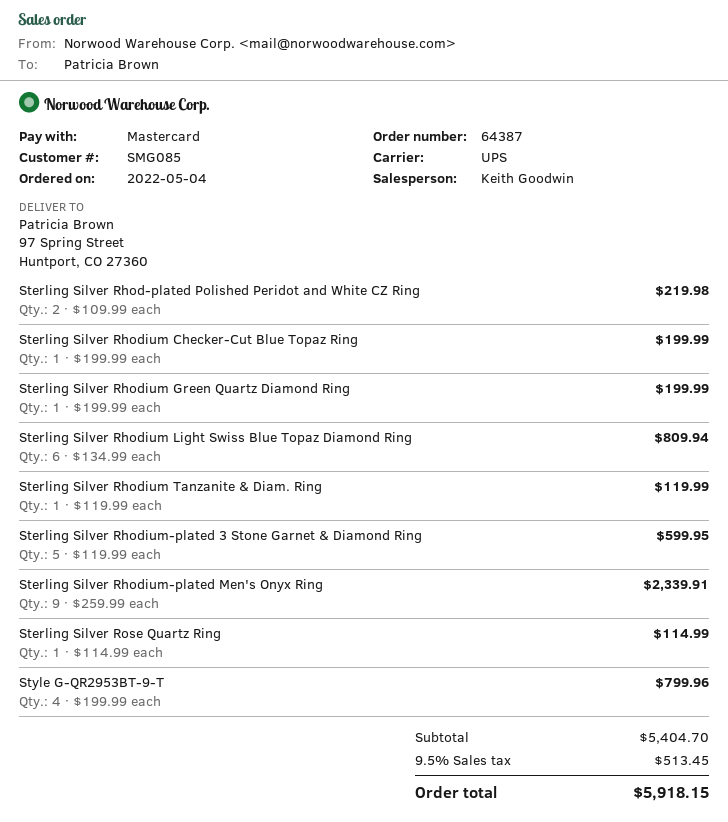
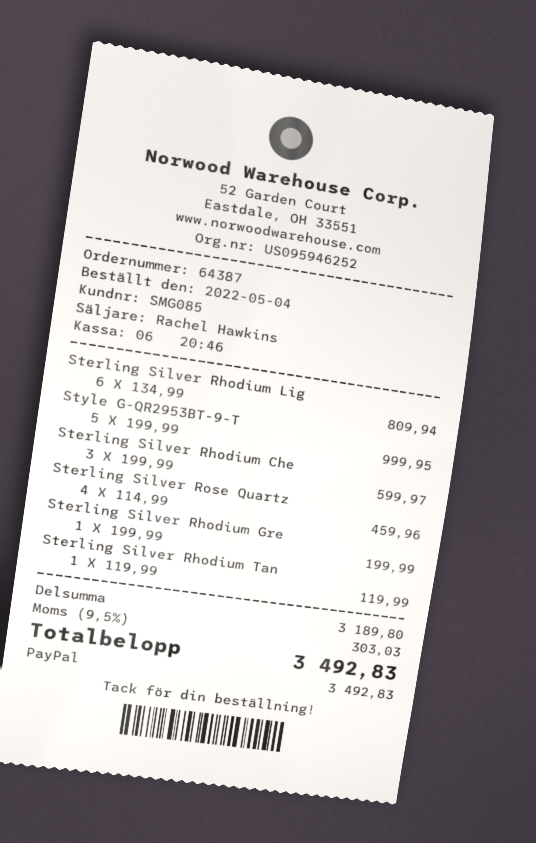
sales rep: Keith Goodwin -> Rachel Hawkins
payment method: Mastercard -> PayPal
Sterling Silver Rhod-plated Polished Peridot and White CZ Ring: 2 x 109.99 = 219.98 -> none
Sterling Silver Rhodium Checker-Cut Blue Topaz Ring: 1 x 199.99 = 199.99 -> 3 x 199.99 = 599.97
Sterling Silver Rhodium-plated 3 Stone Garnet & Diamond Ring: 5 x 119.99 = 599.95 -> none
Sterling Silver Rhodium-plated Men's Onyx Ring: 9 x 259.99 = 2339.91 -> none
Sterling Silver Rose Quartz Ring: 1 x 114.99 = 114.99 -> 4 x 114.99 = 459.96
Style G-QR2953BT-9-T: 4 x 199.99 = 799.96 -> 5 x 199.99 = 999.95
subtotal: 5404.70 -> 3189.80
tax: 9.5% = 513.45 -> 9.5% = 303.03
total: 5918.15 -> 3492.83

